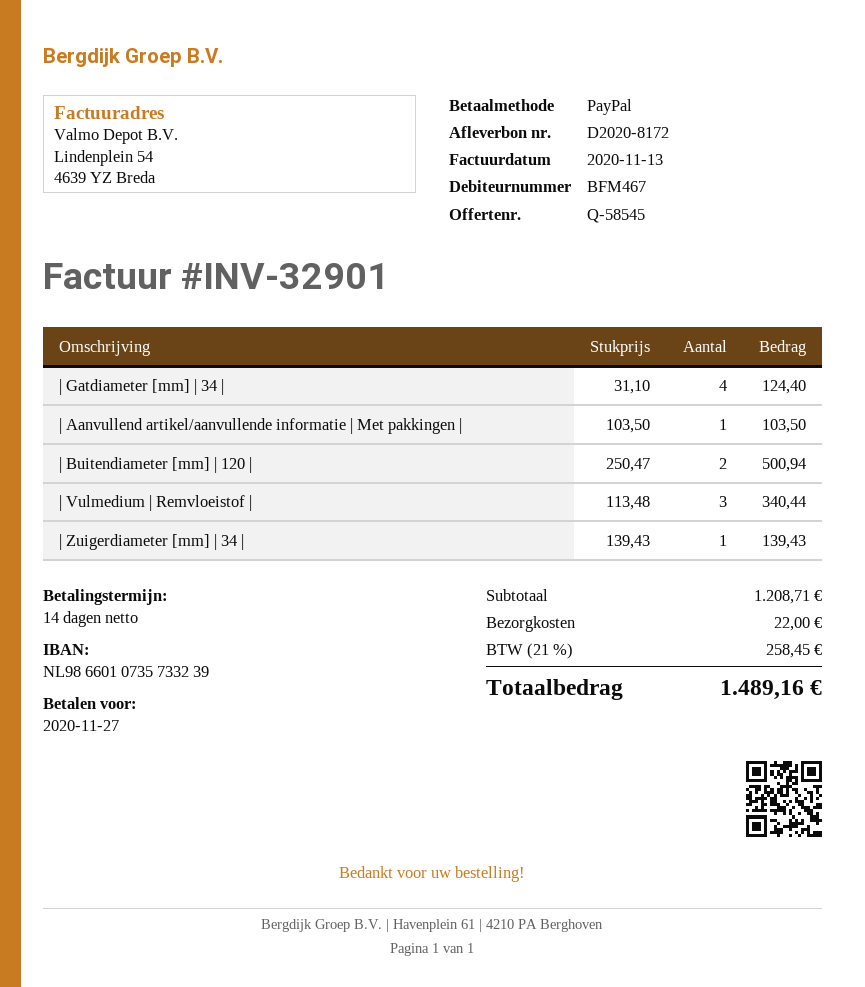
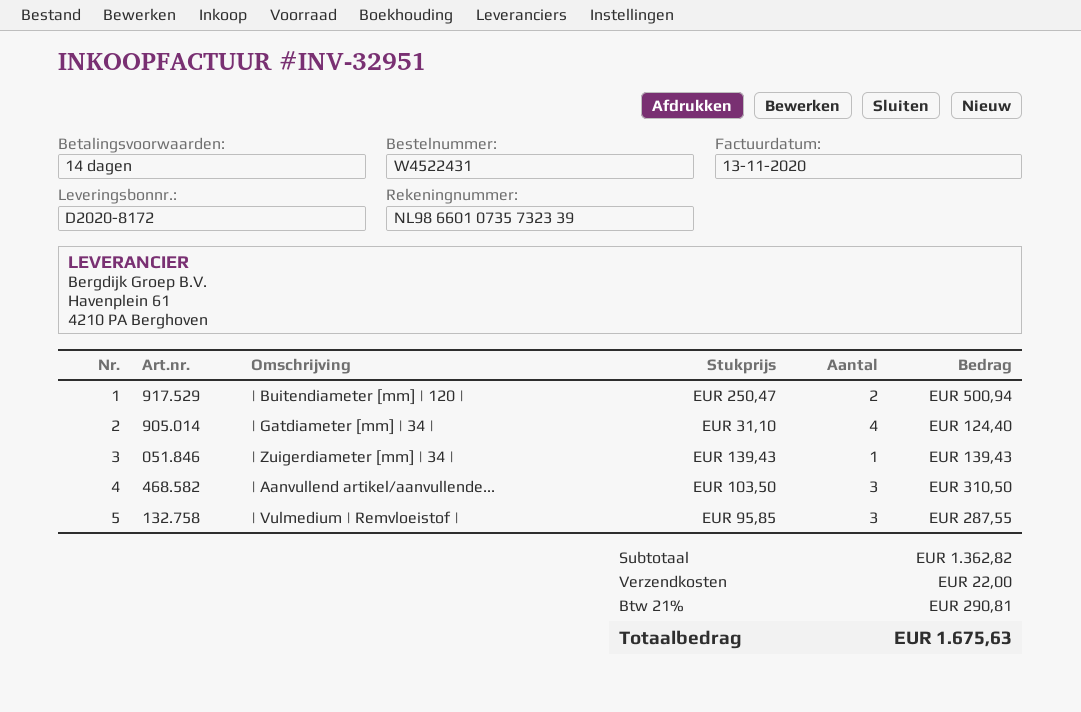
invoice number: INV-32901 -> INV-32951
bank account: NL9866010735733239 -> NL9866010735732339
| Aanvullend artikel/aanvullende informatie | Met pakkingen |: 1 x 103.50 = 103.50 -> 3 x 103.50 = 310.50
| Vulmedium | Remvloeistof |: 3 x 113.48 = 340.44 -> 3 x 95.85 = 287.55
subtotal: 1208.71 -> 1362.82
tax: 21% = 258.45 -> 21% = 290.81
total: 1489.16 -> 1675.63

